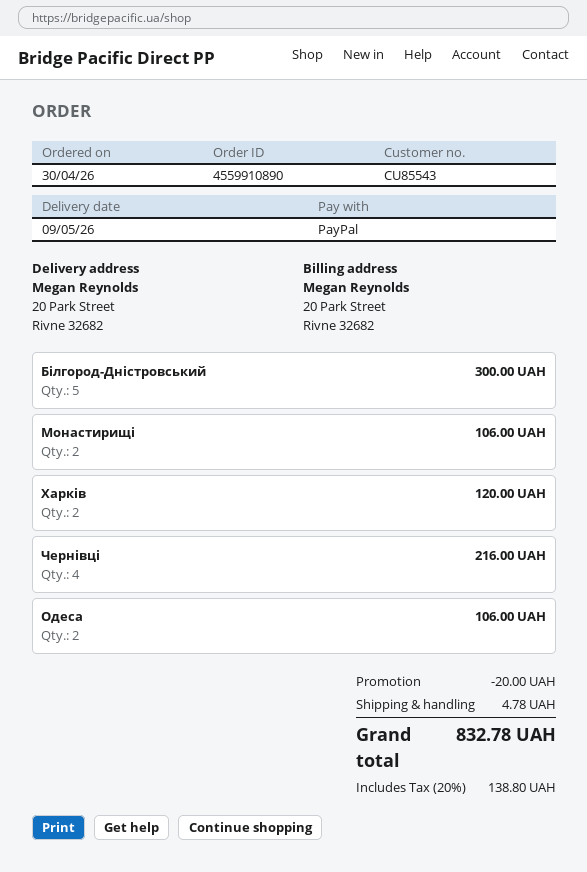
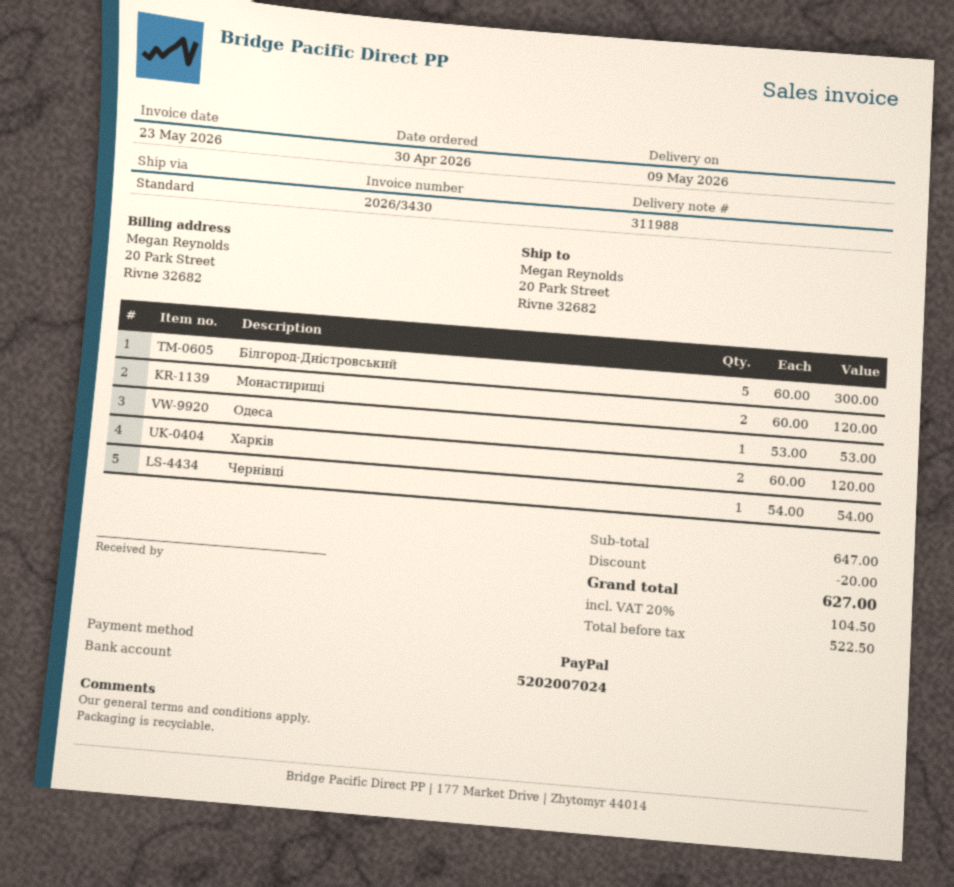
Монастирищі: 2 for 106.00 -> 2 for 120.00
Чернівці: 4 for 216.00 -> 1 for 54.00
Одеса: 2 for 106.00 -> 1 for 53.00
shipping: 4.78 -> none
tax: 20% = 138.80 -> 20% = 104.50
total: 832.78 -> 627.00

